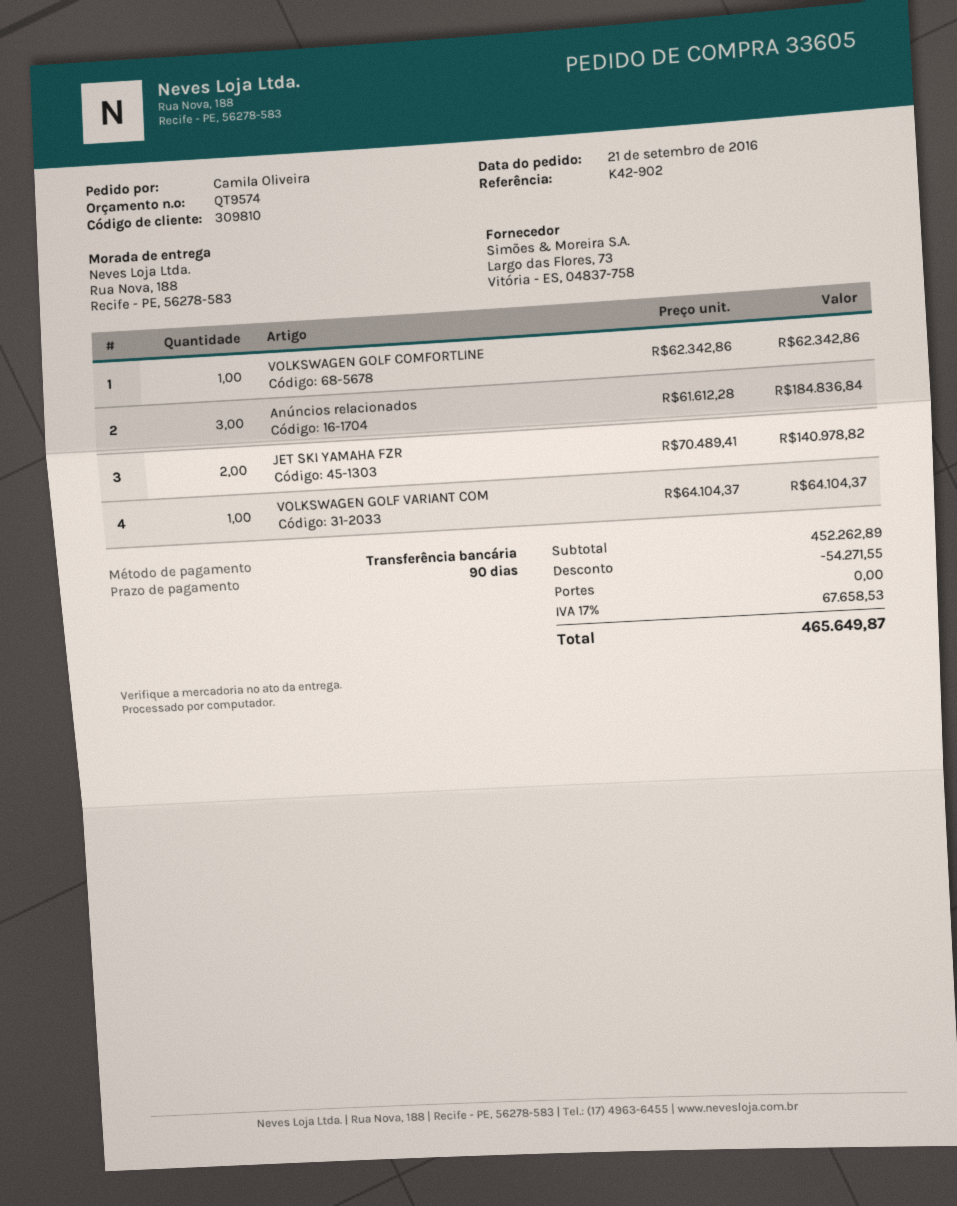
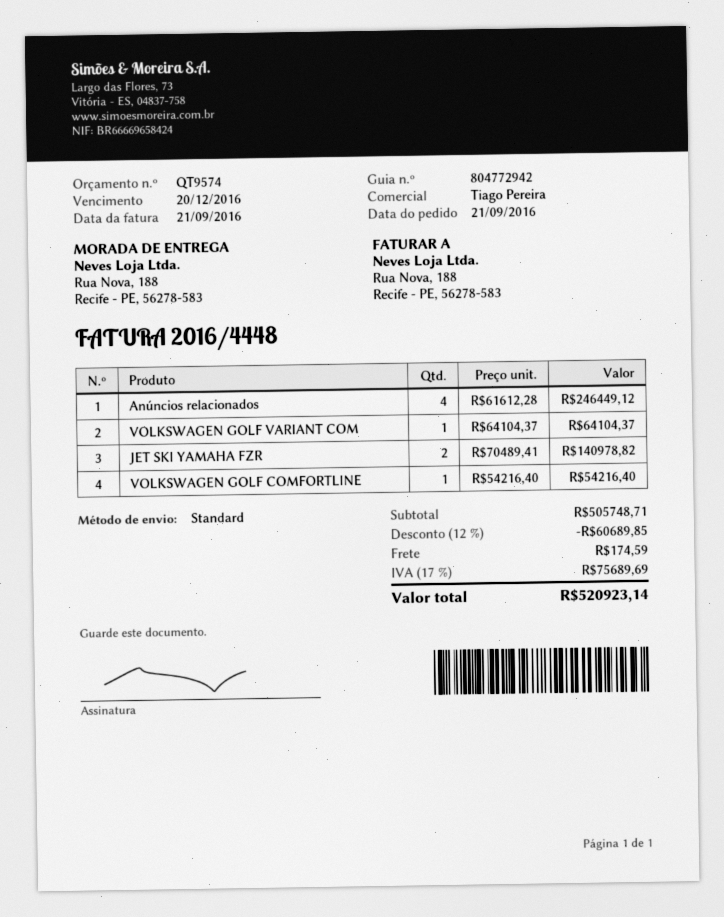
VOLKSWAGEN GOLF COMFORTLINE: 1 x 62342.86 = 62342.86 -> 1 x 54216.40 = 54216.40
Anúncios relacionados: 3 x 61612.28 = 184836.84 -> 4 x 61612.28 = 246449.12
subtotal: 452262.89 -> 505748.71
discount: 54271.55 -> 60689.85
shipping: 0.00 -> 174.59
tax: 17% = 67658.53 -> 17% = 75689.69
total: 465649.87 -> 520923.14

